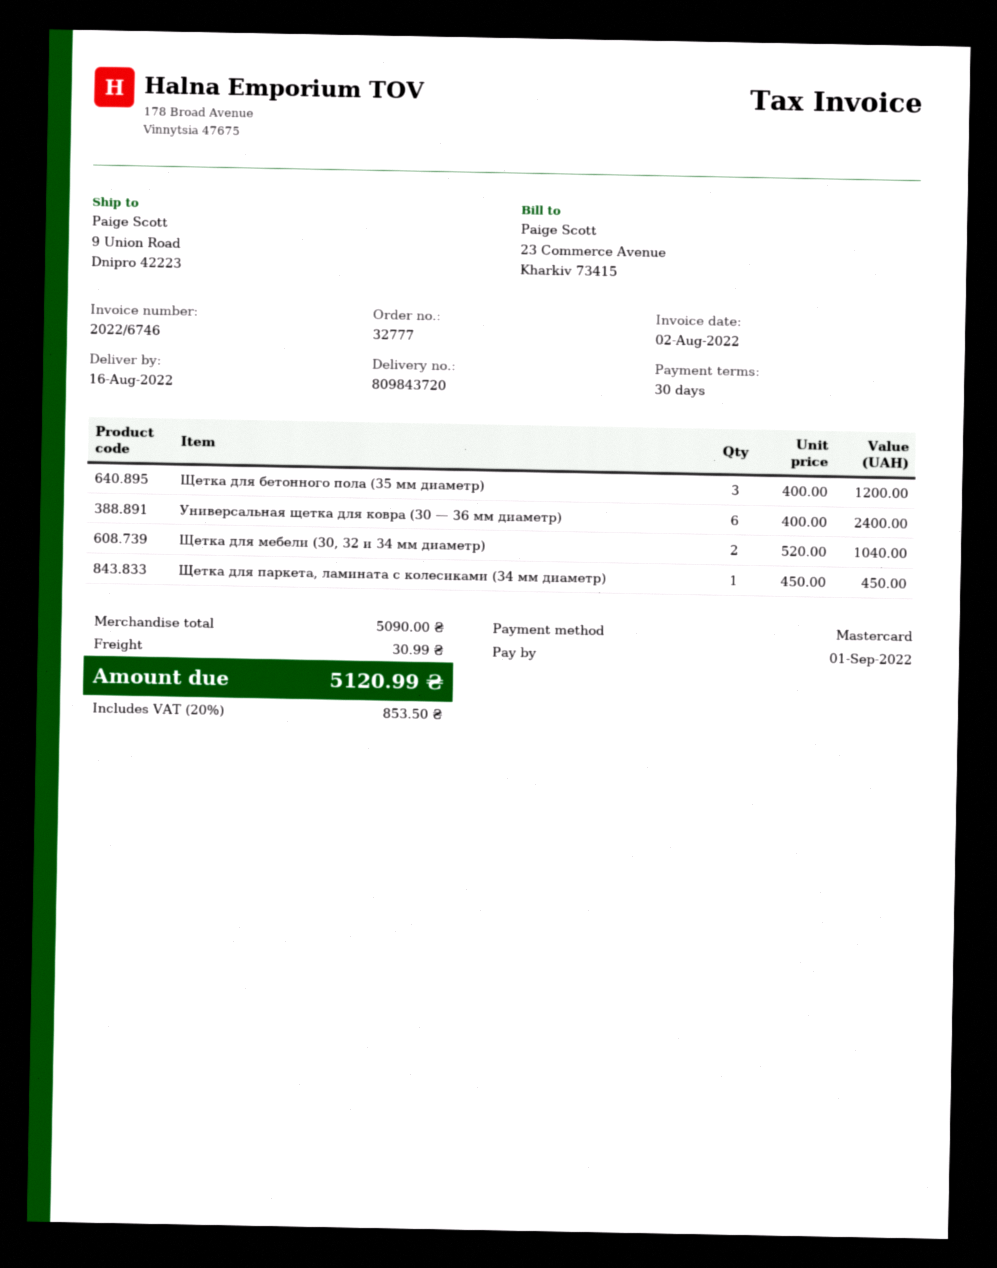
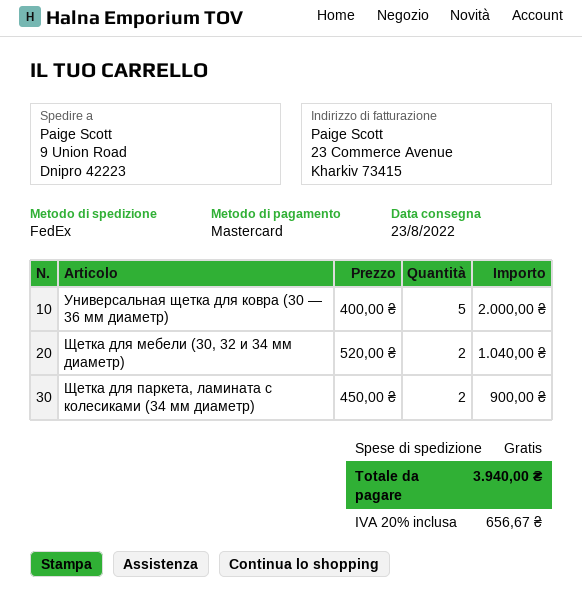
delivery date: 2022-08-16 -> 2022-08-23
Щетка для бетонного пола (35 мм диаметр): 3 x 400.00 = 1200.00 -> none
Универсальная щетка для ковра (30 — 36 мм диаметр): 6 x 400.00 = 2400.00 -> 5 x 400.00 = 2000.00
Щетка для паркета, ламината с колесиками (34 мм диаметр): 1 x 450.00 = 450.00 -> 2 x 450.00 = 900.00
shipping: 30.99 -> 0.00
tax: 20% = 853.50 -> 20% = 656.67
total: 5120.99 -> 3940.00

